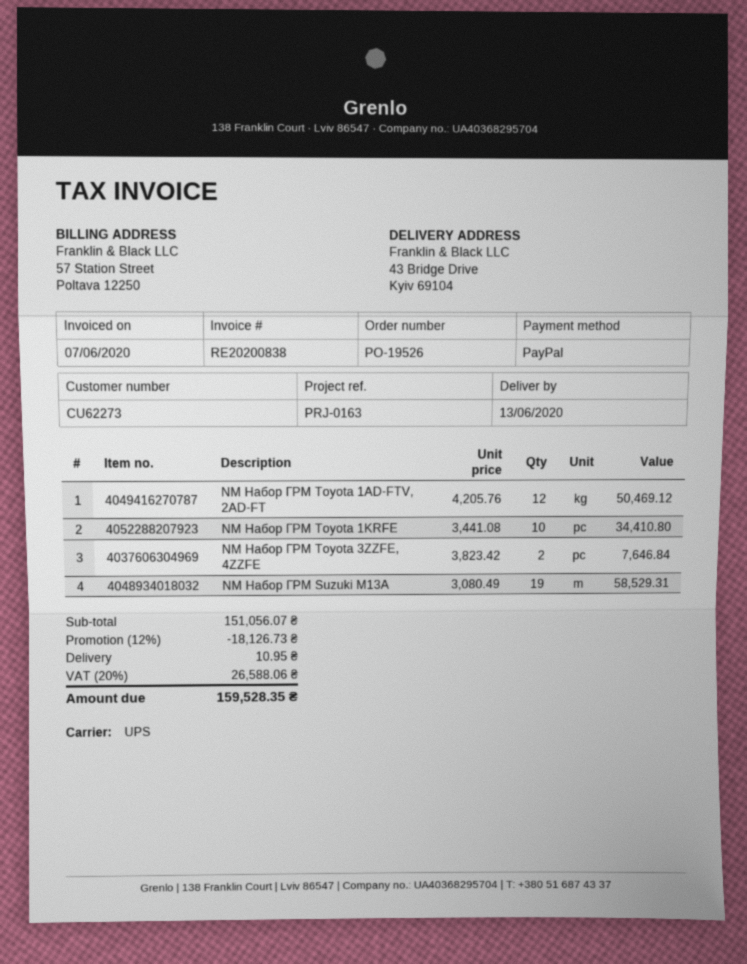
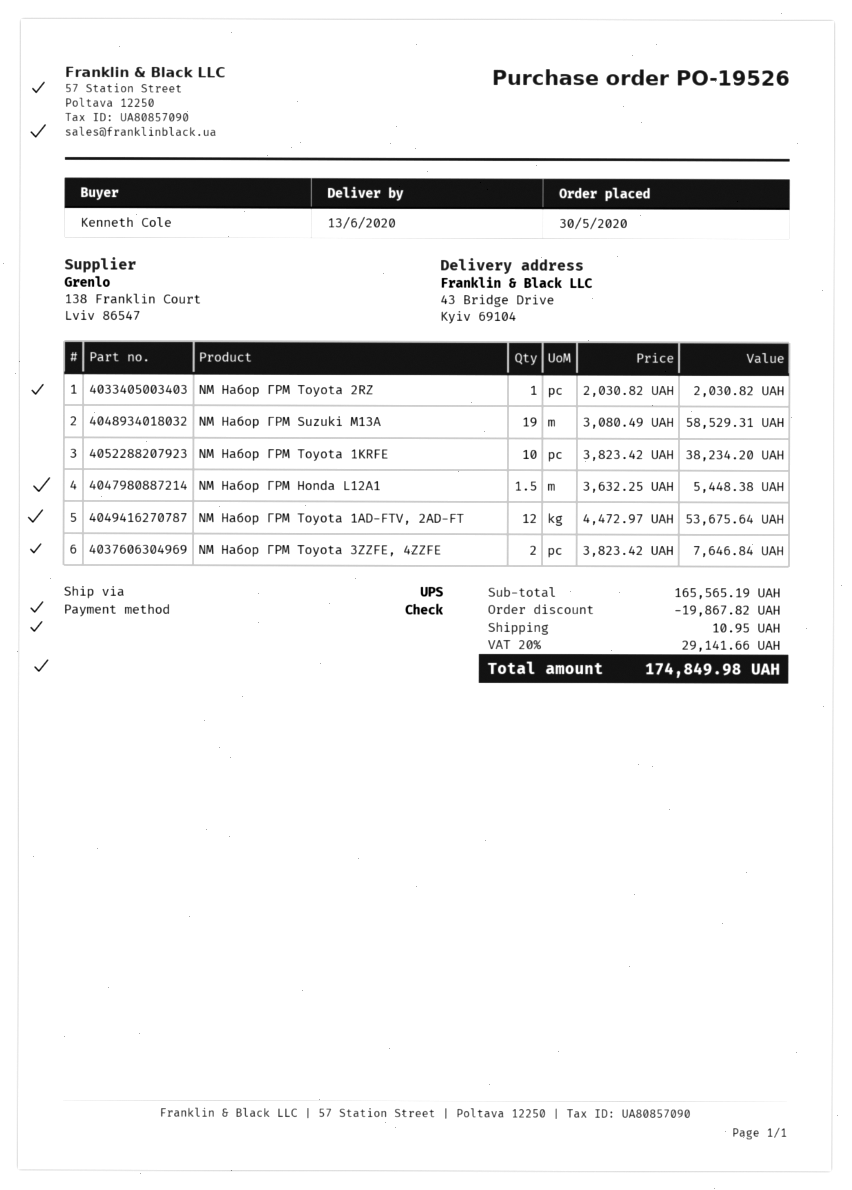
payment method: PayPal -> cheque
NM Набор ГРМ Toyota 1AD-FTV, 2AD-FT: 12 x 4205.76 = 50469.12 -> 12 x 4472.97 = 53675.64
NM Набор ГРМ Toyota 1KRFE: 10 x 3441.08 = 34410.80 -> 10 x 3823.42 = 38234.20
NM Набор ГРМ Toyota 2RZ: none -> 1 x 2030.82 = 2030.82
NM Набор ГРМ Honda L12A1: none -> 1.5 x 3632.25 = 5448.38
subtotal: 151056.07 -> 165565.19
discount: 18126.73 -> 19867.82
tax: 20% = 26588.06 -> 20% = 29141.66
total: 159528.35 -> 174849.98

